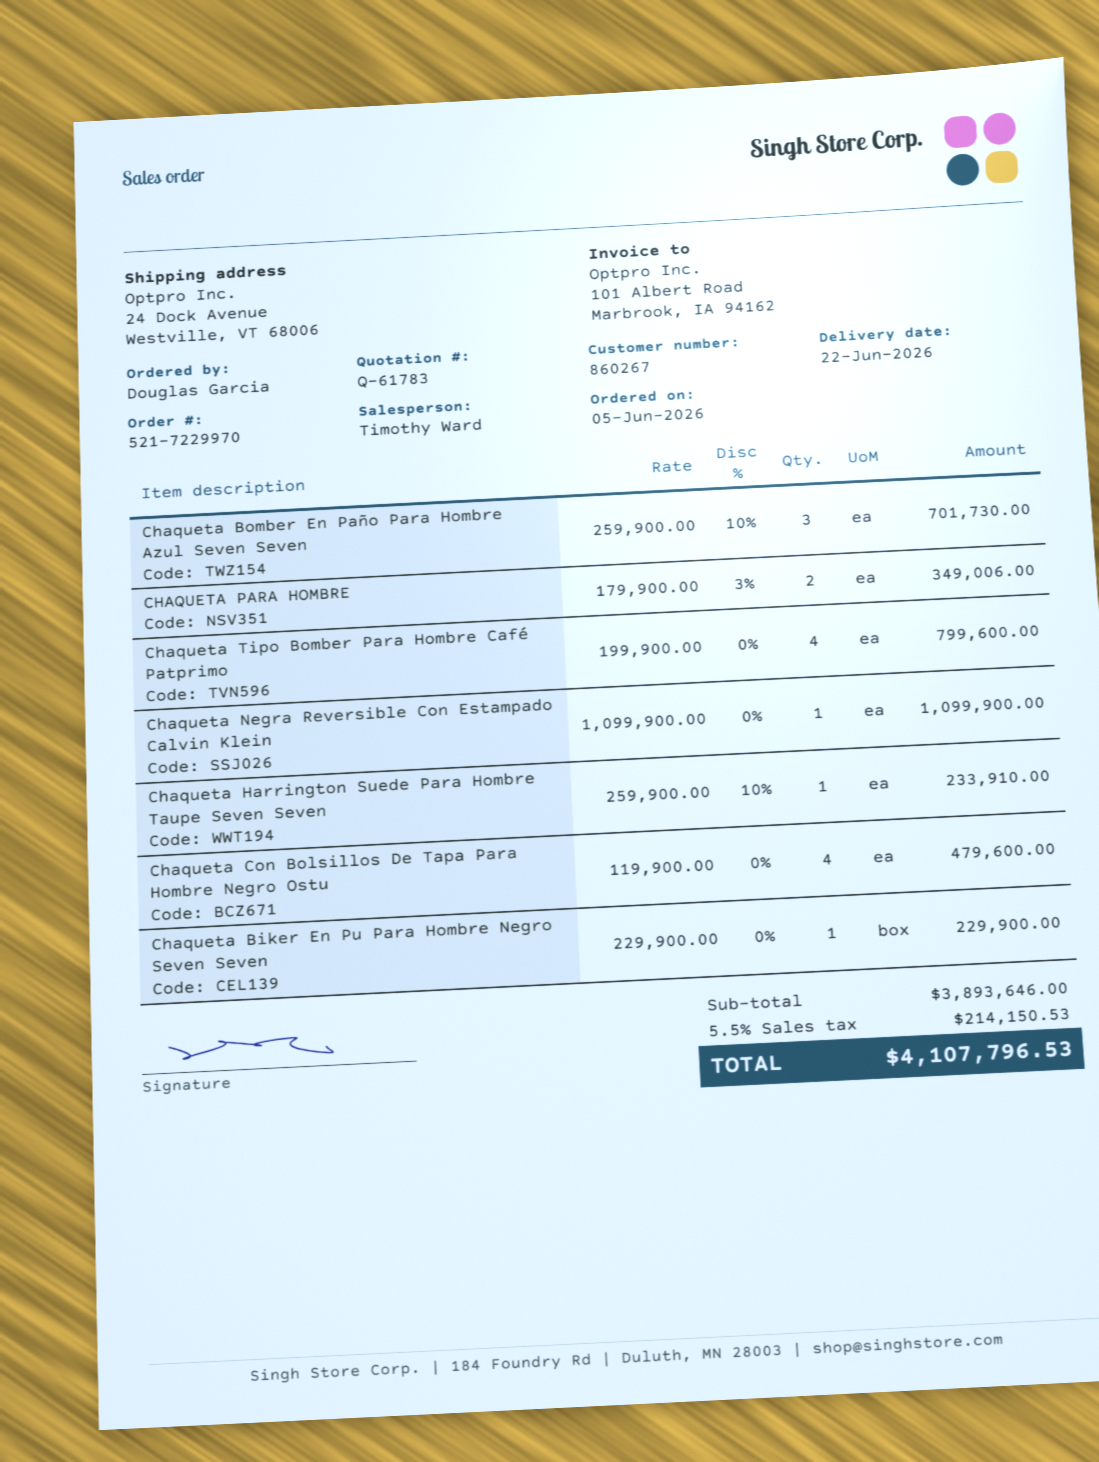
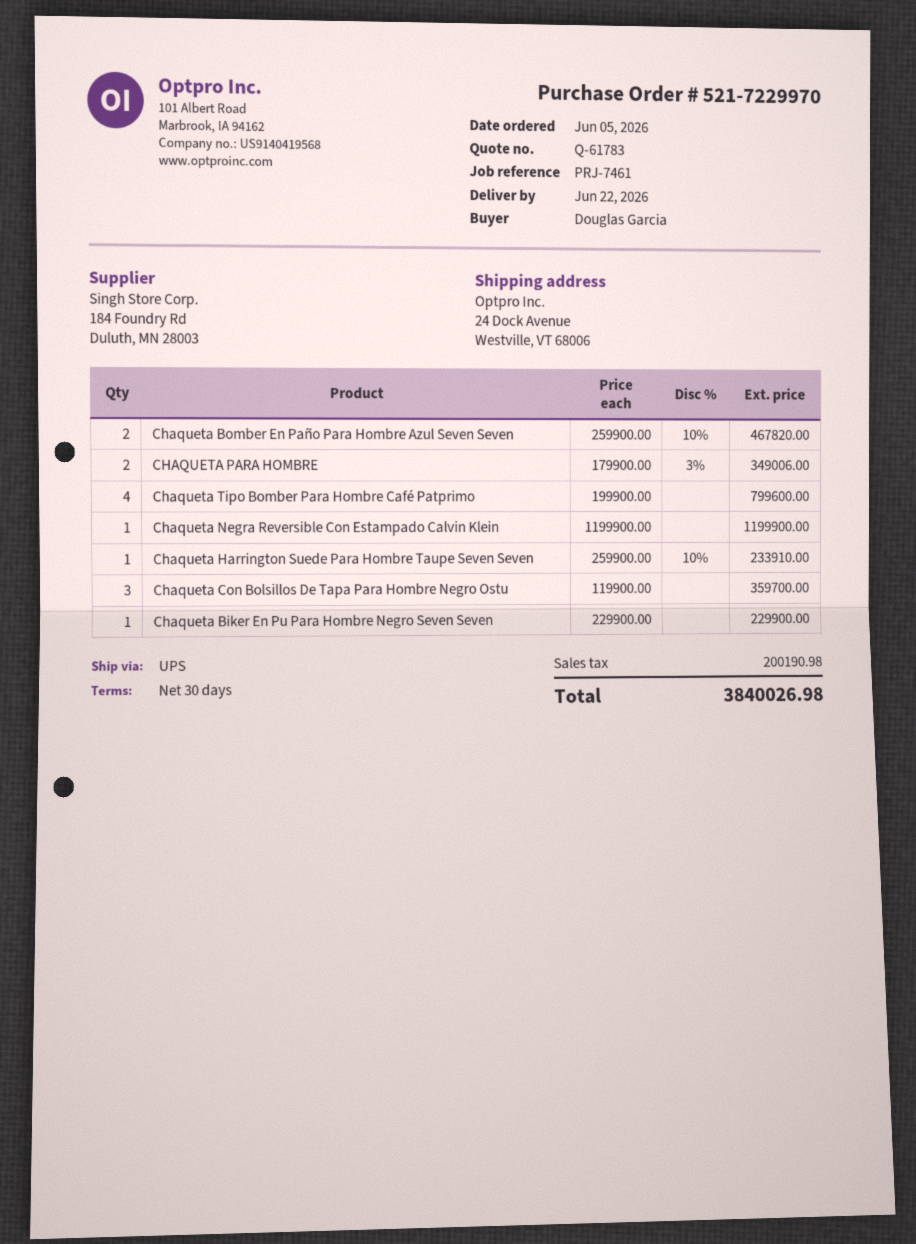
Chaqueta Bomber En Paño Para Hombre Azul Seven Seven: 3 x 259900.00 - 10% = 701730.00 -> 2 x 259900.00 - 10% = 467820.00
Chaqueta Negra Reversible Con Estampado Calvin Klein: 1 x 1099900.00 = 1099900.00 -> 1 x 1199900.00 = 1199900.00
Chaqueta Con Bolsillos De Tapa Para Hombre Negro Ostu: 4 x 119900.00 = 479600.00 -> 3 x 119900.00 = 359700.00
tax: 214150.53 -> 200190.98
total: 4107796.53 -> 3840026.98

